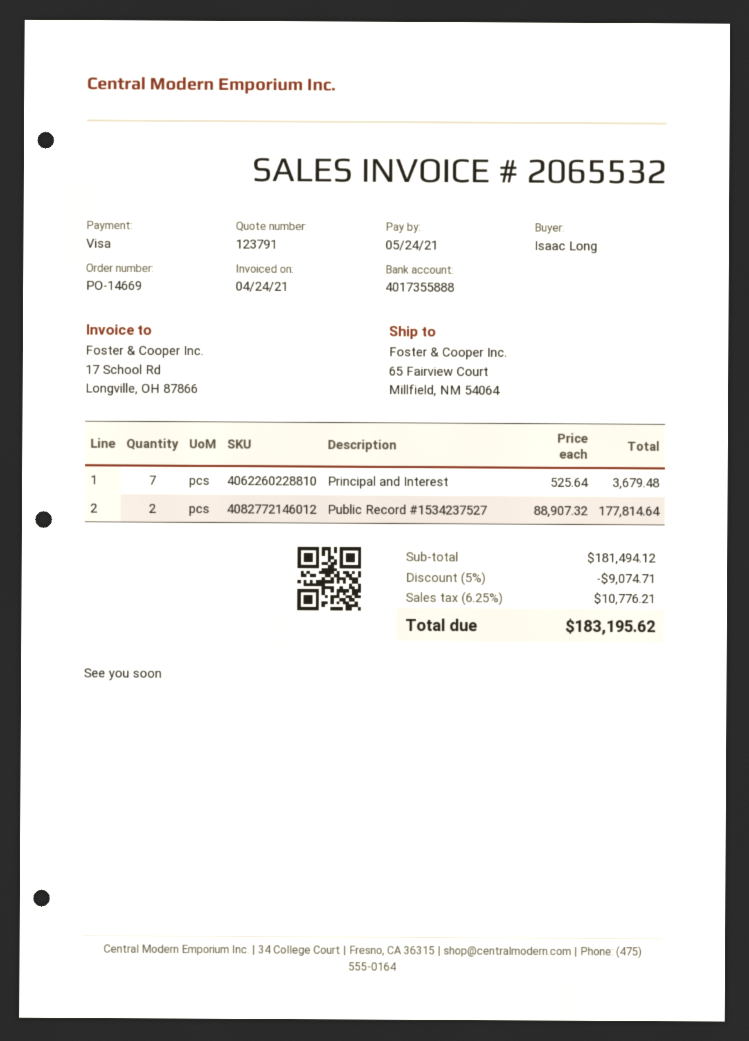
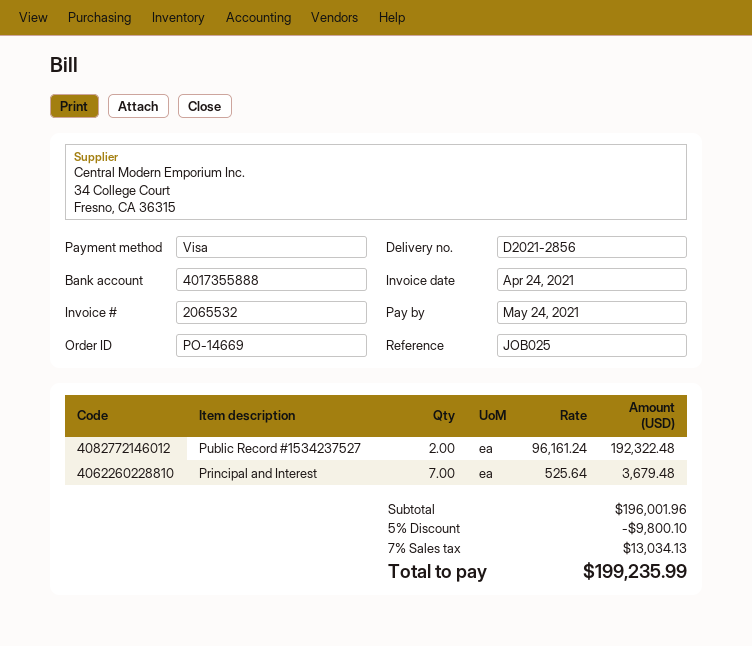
Public Record #1534237527: 2 x 88907.32 = 177814.64 -> 2 x 96161.24 = 192322.48
subtotal: 181494.12 -> 196001.96
discount: 5% = 9074.71 -> 5% = 9800.10
tax: 6.25% = 10776.21 -> 7% = 13034.13
total: 183195.62 -> 199235.99

